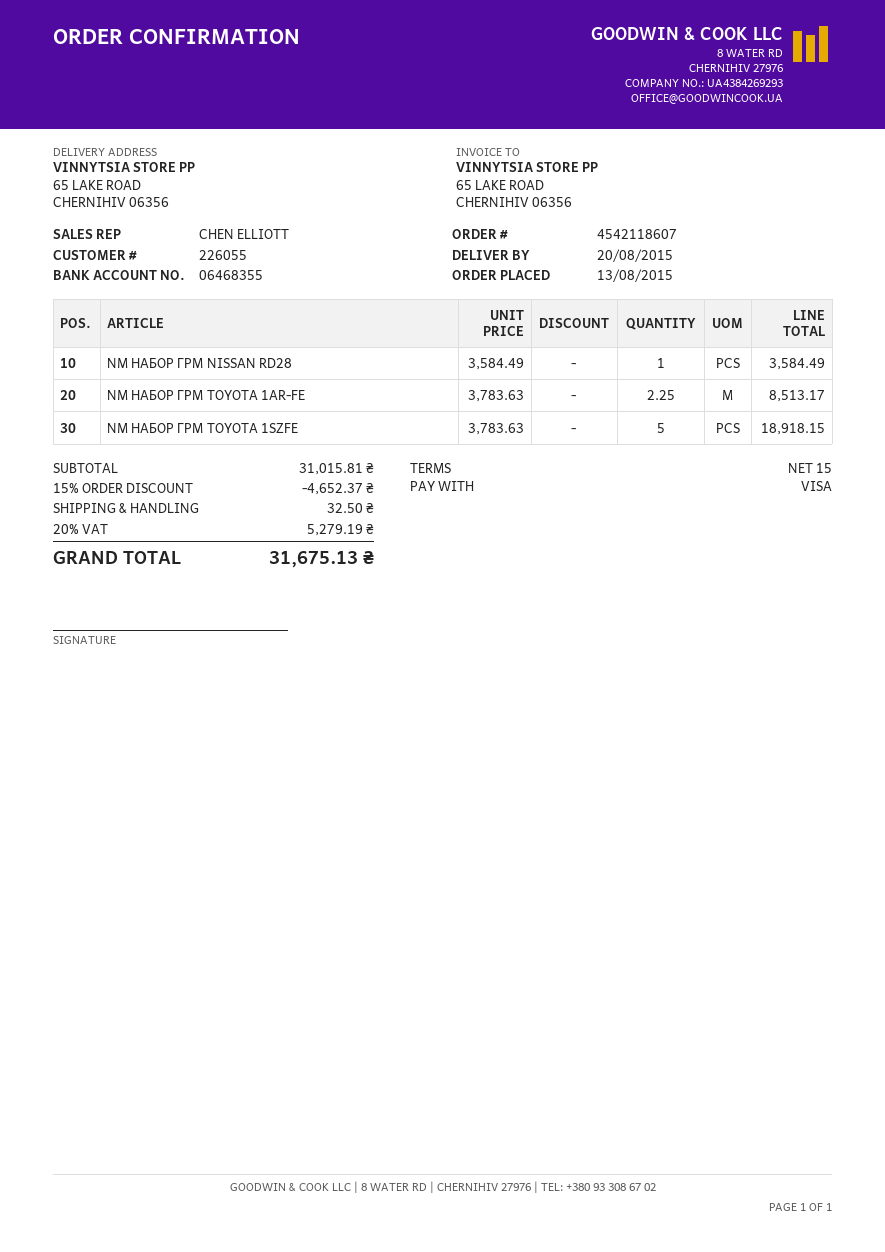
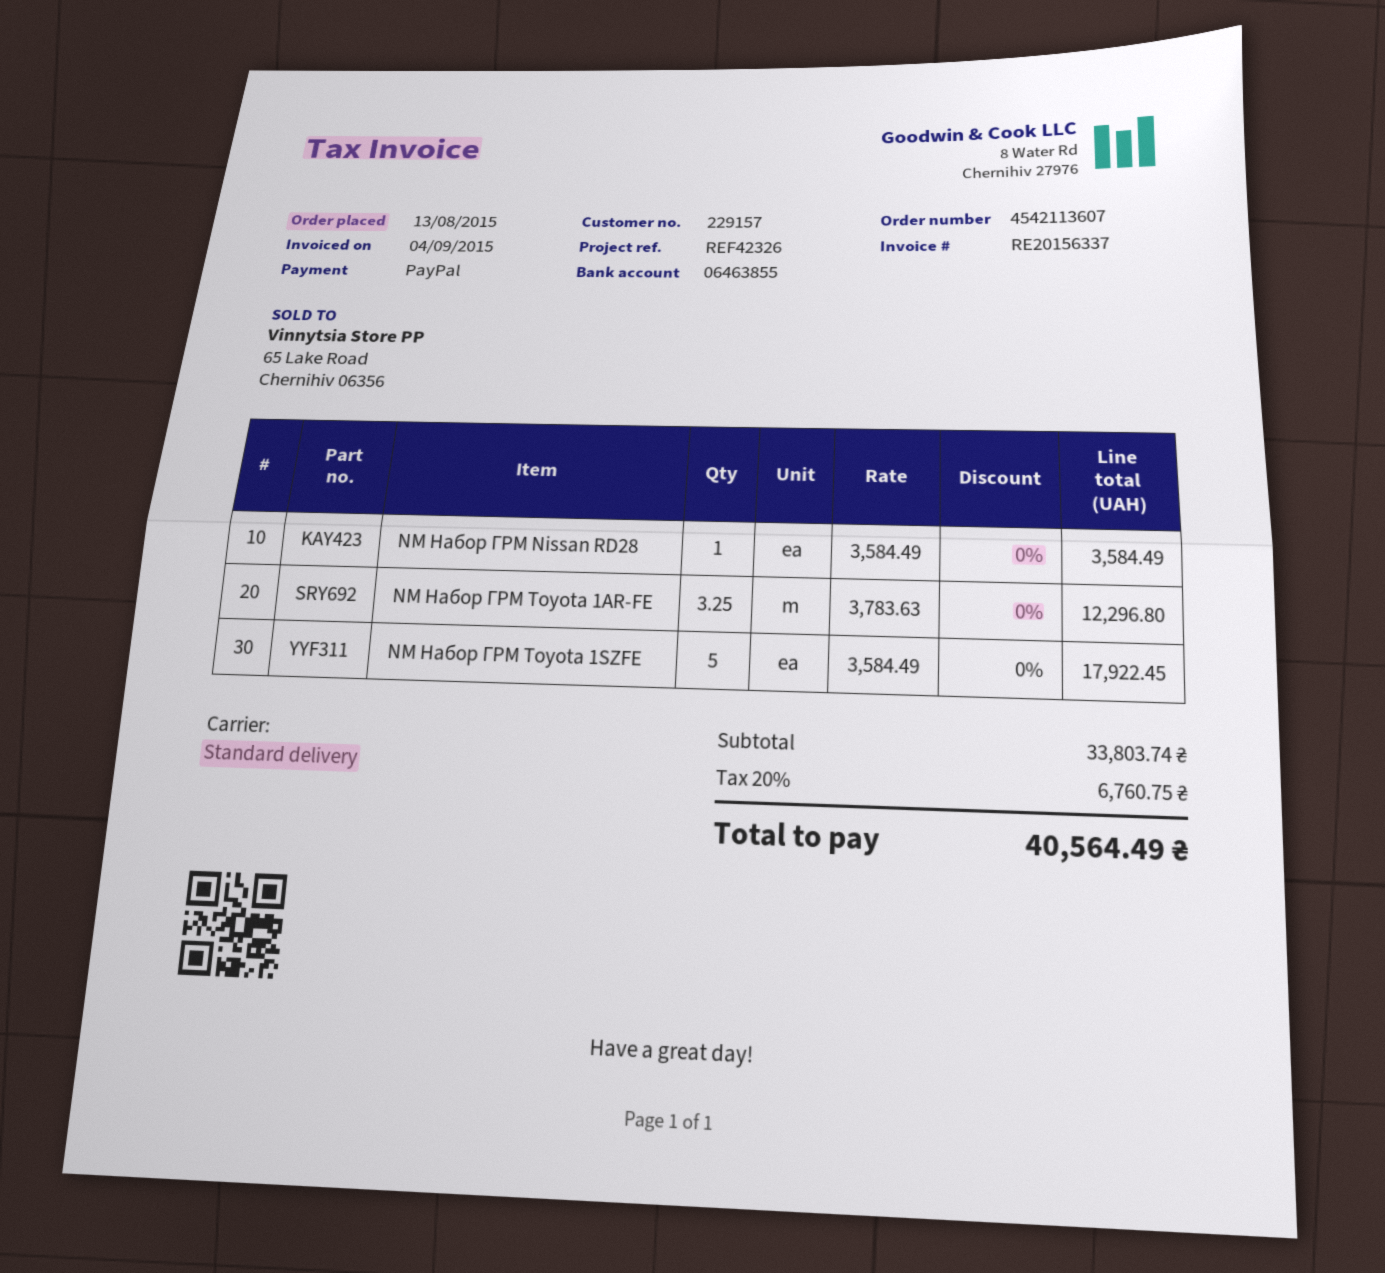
order number: 4542118607 -> 4542113607
customer number: 226055 -> 229157
payment method: Visa -> PayPal
bank account: 06468355 -> 06463855
NM НАБОР ГРМ TOYOTA 1AR-FE: 2.25 x 3783.63 = 8513.17 -> 3.25 x 3783.63 = 12296.80
NM НАБОР ГРМ TOYOTA 1SZFE: 5 x 3783.63 = 18918.15 -> 5 x 3584.49 = 17922.45
subtotal: 31015.81 -> 33803.74
discount: 15% = 4652.37 -> none
shipping: 32.50 -> none
tax: 20% = 5279.19 -> 20% = 6760.75
total: 31675.13 -> 40564.49

